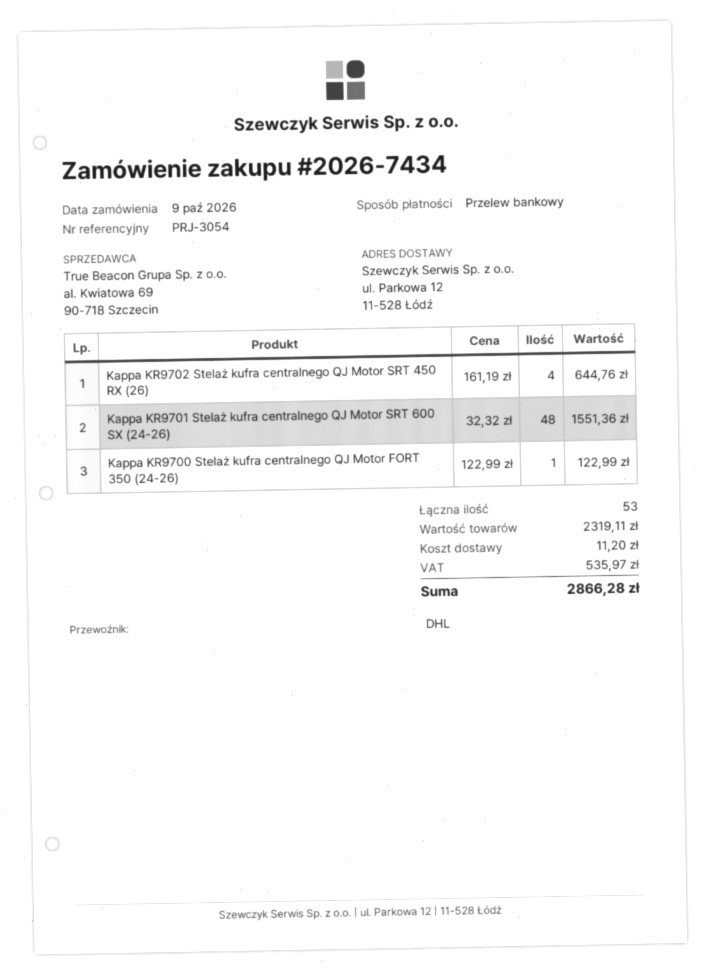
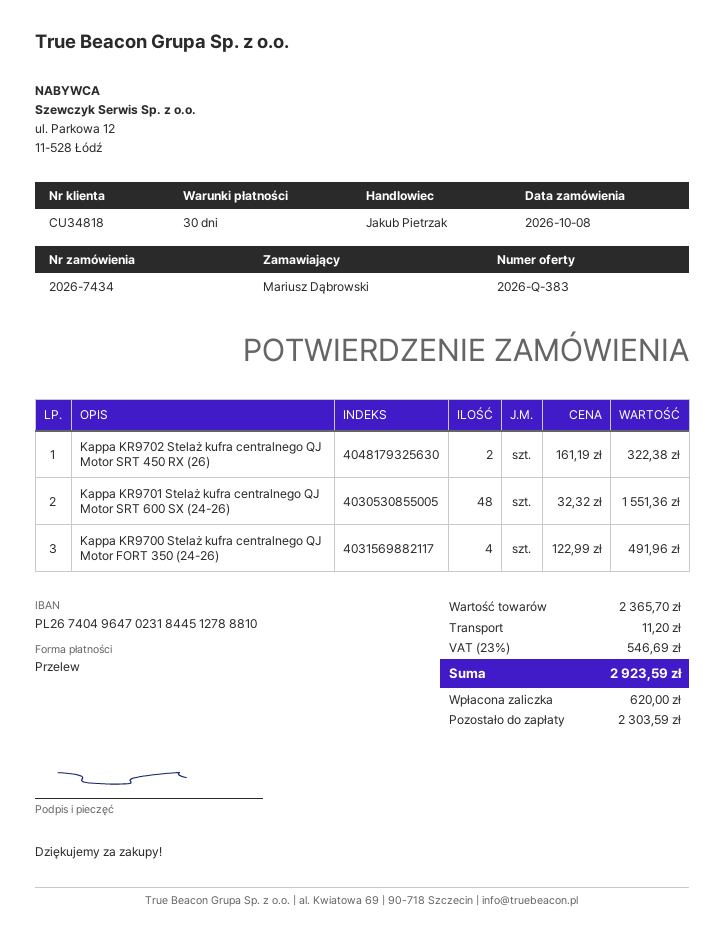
order date: 2026-10-09 -> 2026-10-08
Kappa KR9702 Stelaż kufra centralnego QJ Motor SRT 450 RX (26): 4 x 161.19 = 644.76 -> 2 x 161.19 = 322.38
Kappa KR9700 Stelaż kufra centralnego QJ Motor FORT 350 (24-26): 1 x 122.99 = 122.99 -> 4 x 122.99 = 491.96
subtotal: 2319.11 -> 2365.70
tax: 535.97 -> 546.69
total: 2866.28 -> 2923.59

